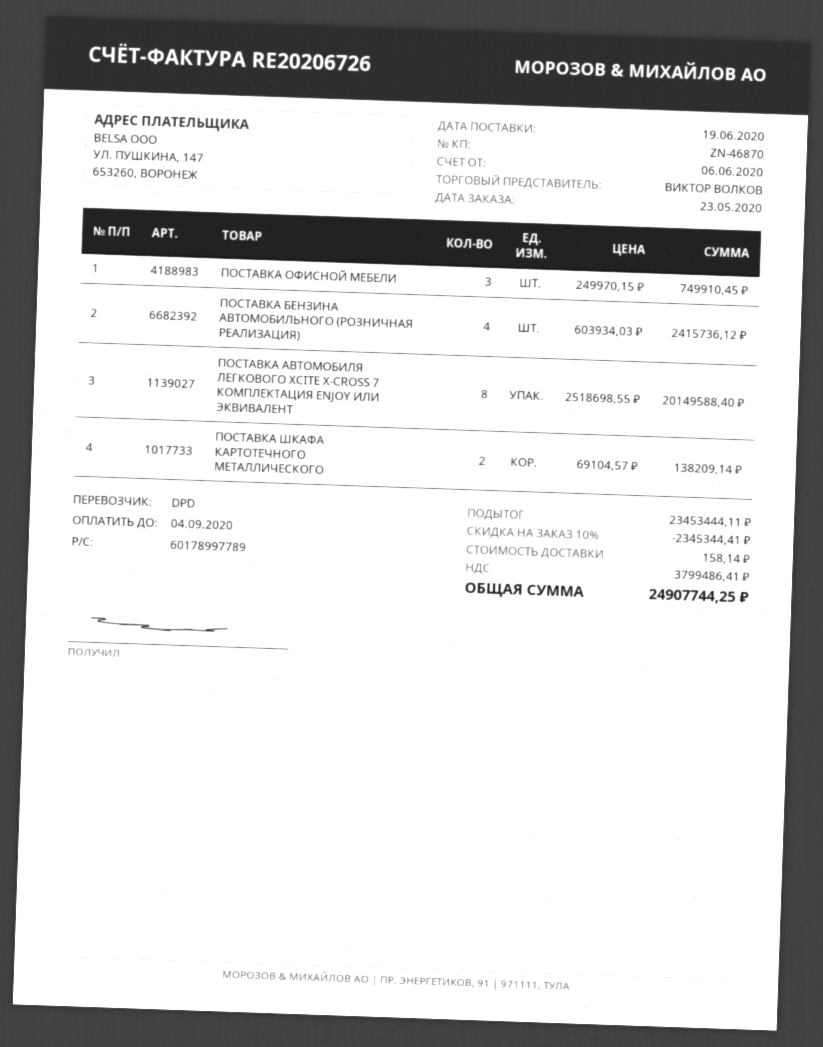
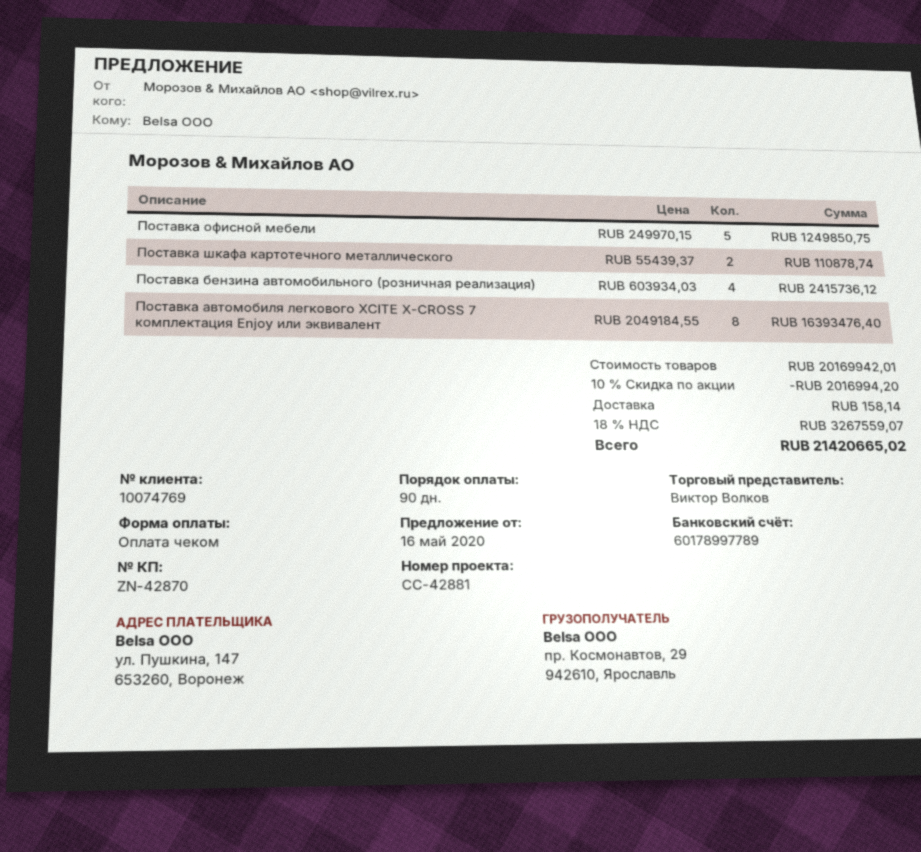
quote number: ZN-46870 -> ZN-42870
ПОСТАВКА ОФИСНОЙ МЕБЕЛИ: 3 x 249970.15 = 749910.45 -> 5 x 249970.15 = 1249850.75
ПОСТАВКА АВТОМОБИЛЯ ЛЕГКОВОГО XCITE X-CROSS 7 КОМПЛЕКТАЦИЯ ENJOY ИЛИ ЭКВИВАЛЕНТ: 8 x 2518698.55 = 20149588.40 -> 8 x 2049184.55 = 16393476.40
ПОСТАВКА ШКАФА КАРТОТЕЧНОГО МЕТАЛЛИЧЕСКОГО: 2 x 69104.57 = 138209.14 -> 2 x 55439.37 = 110878.74
subtotal: 23453444.11 -> 20169942.01
discount: 10% = 2345344.41 -> 10% = 2016994.20
tax: 3799486.41 -> 3267559.07
total: 24907744.25 -> 21420665.02

